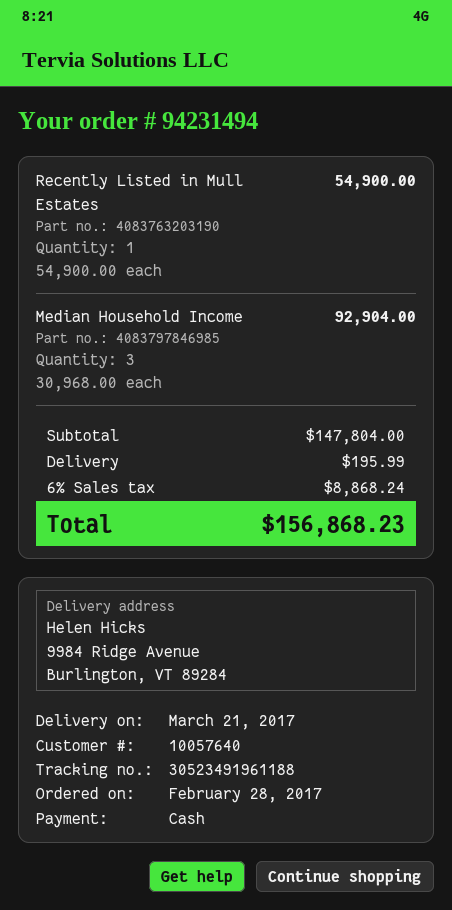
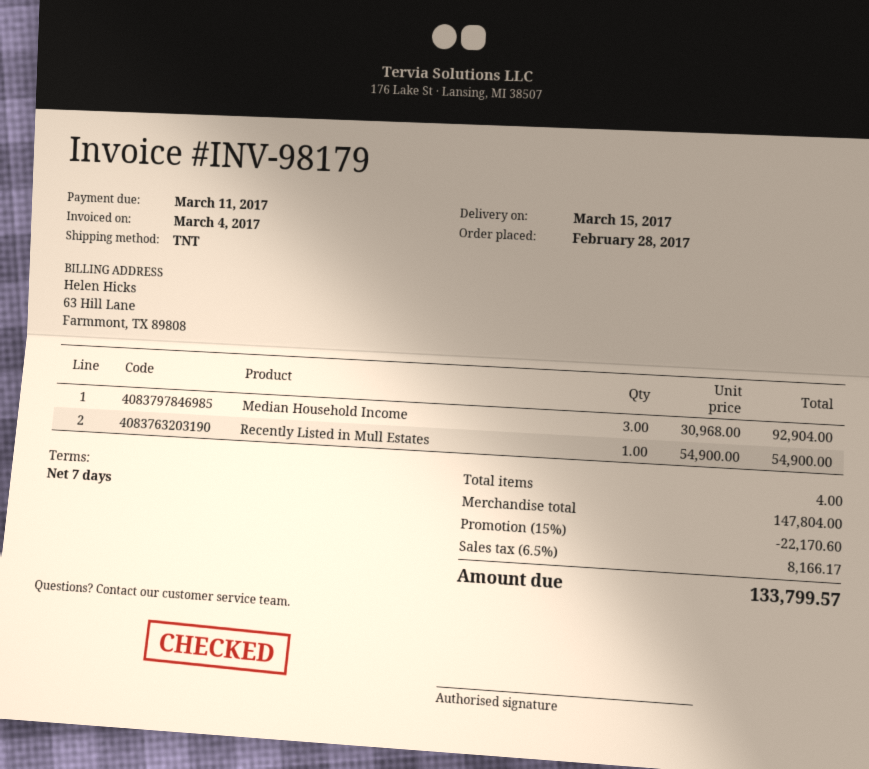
delivery date: 2017-03-21 -> 2017-03-15
discount: none -> 15% = 22170.60
shipping: 195.99 -> none
tax: 6% = 8868.24 -> 6.5% = 8166.17
total: 156868.23 -> 133799.57

